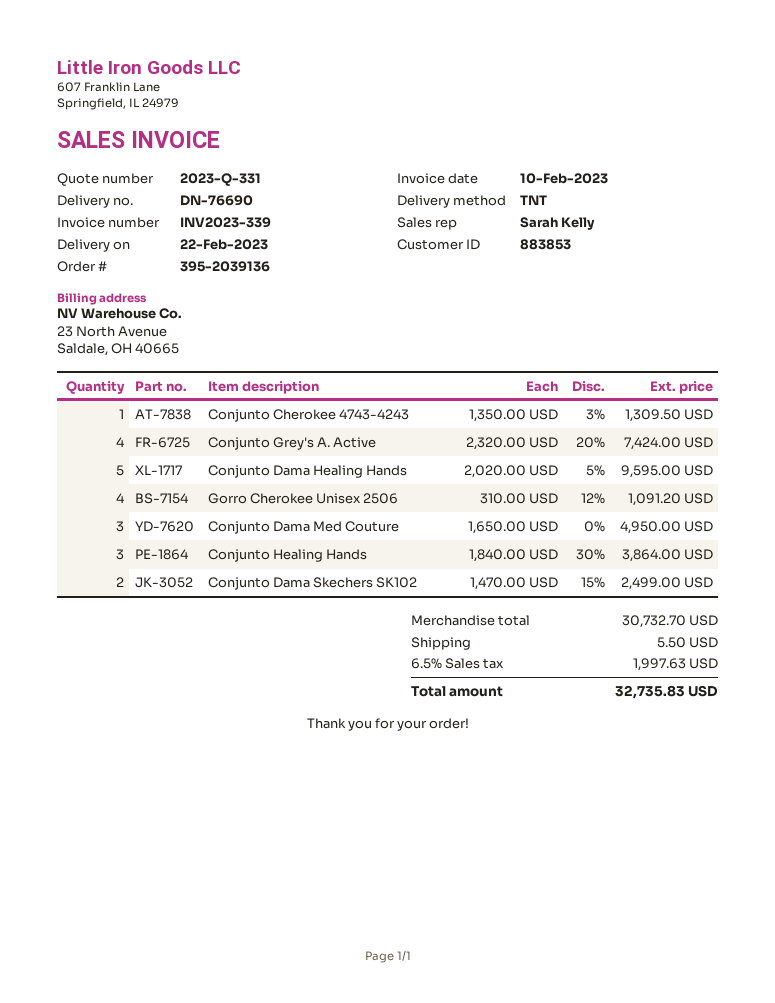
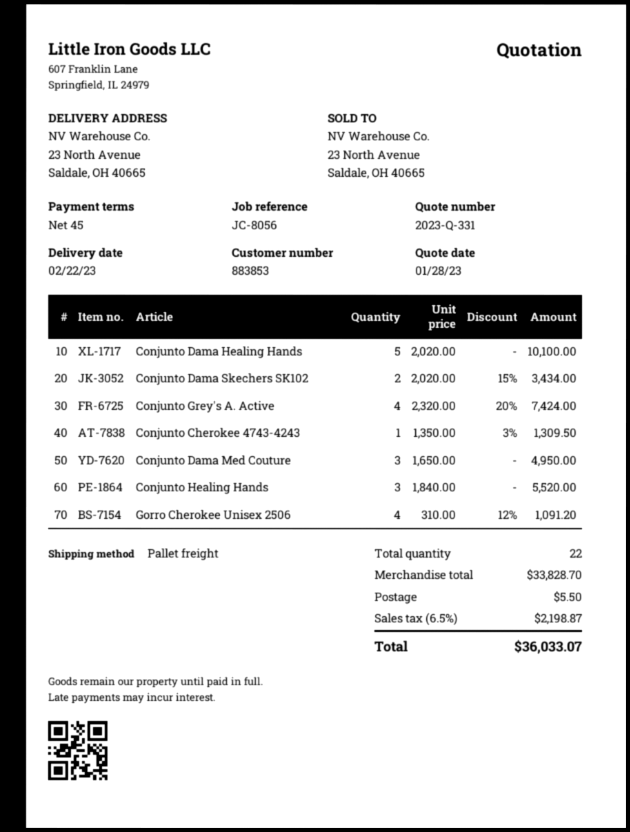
shipping method: TNT -> pallet freight
Conjunto Dama Healing Hands: 5 x 2020.00 - 5% = 9595.00 -> 5 x 2020.00 = 10100.00
Conjunto Healing Hands: 3 x 1840.00 - 30% = 3864.00 -> 3 x 1840.00 = 5520.00
Conjunto Dama Skechers SK102: 2 x 1470.00 - 15% = 2499.00 -> 2 x 2020.00 - 15% = 3434.00
subtotal: 30732.70 -> 33828.70
tax: 6.5% = 1997.63 -> 6.5% = 2198.87
total: 32735.83 -> 36033.07

